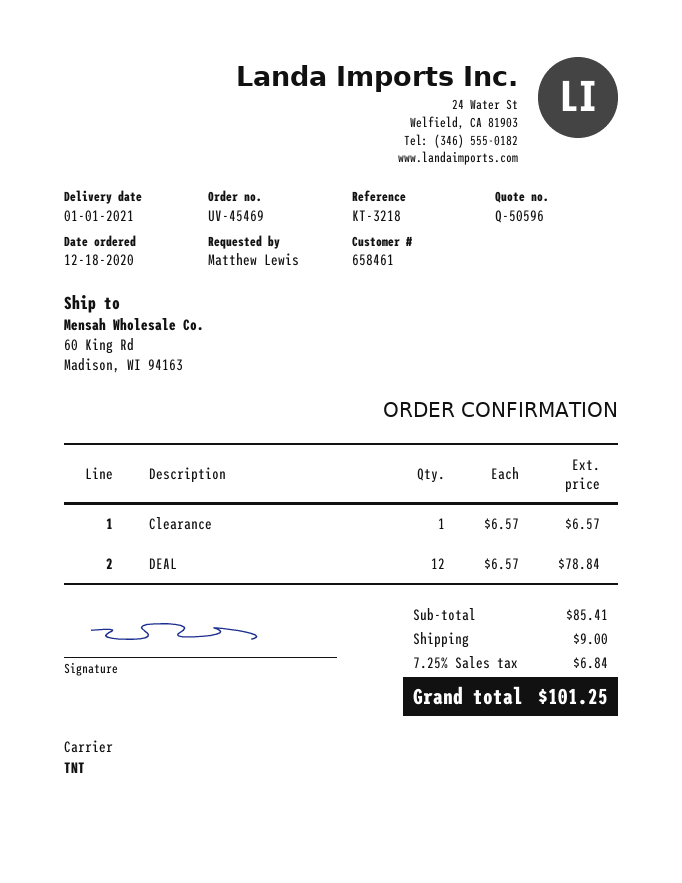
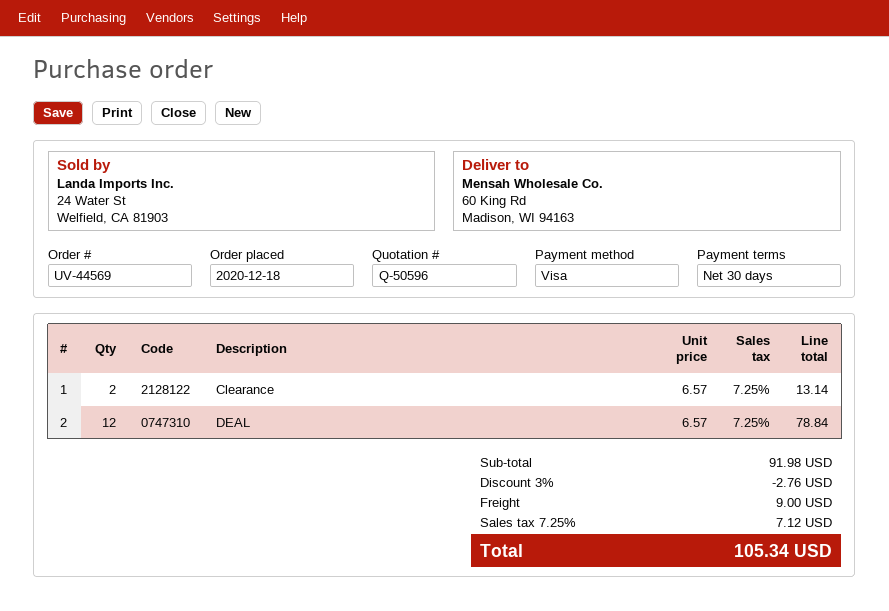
order number: UV-45469 -> UV-44569
Clearance: 1 x 6.57 = 6.57 -> 2 x 6.57 = 13.14
subtotal: 85.41 -> 91.98
discount: none -> 3% = 2.76
tax: 7.25% = 6.84 -> 7.25% = 7.12
total: 101.25 -> 105.34

